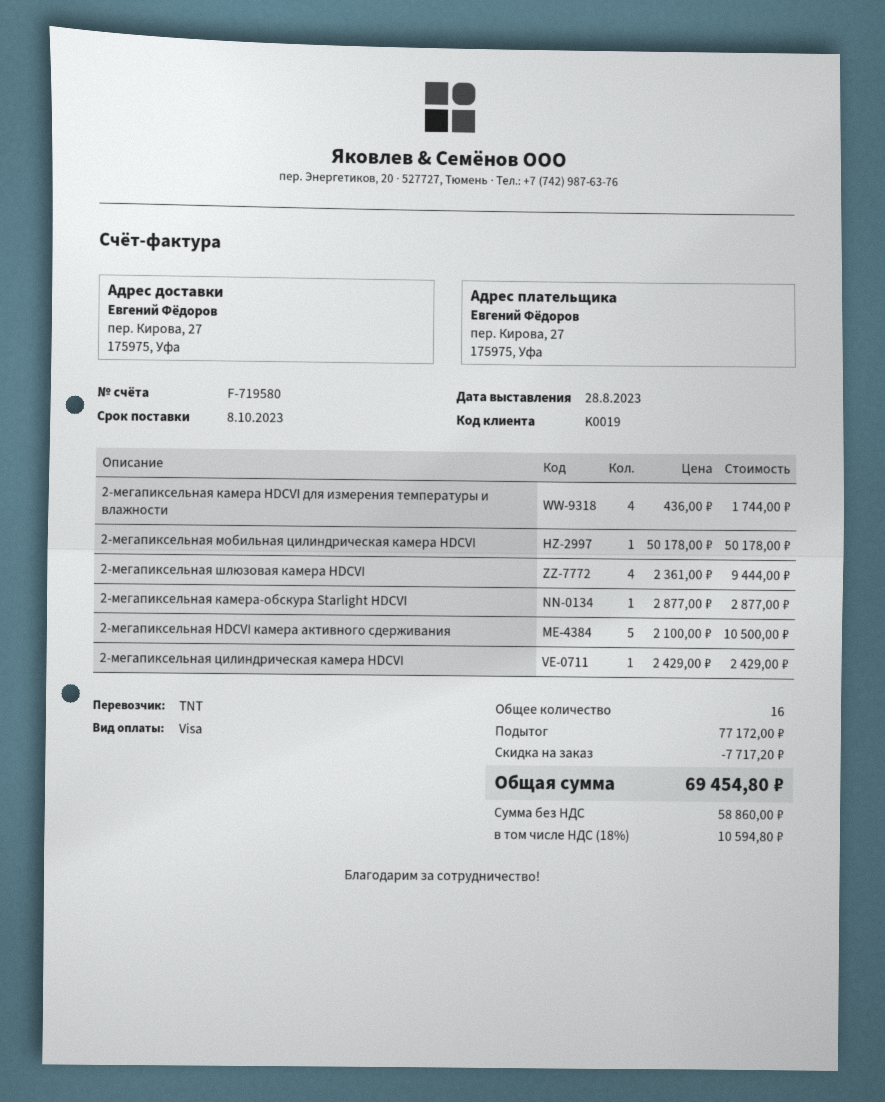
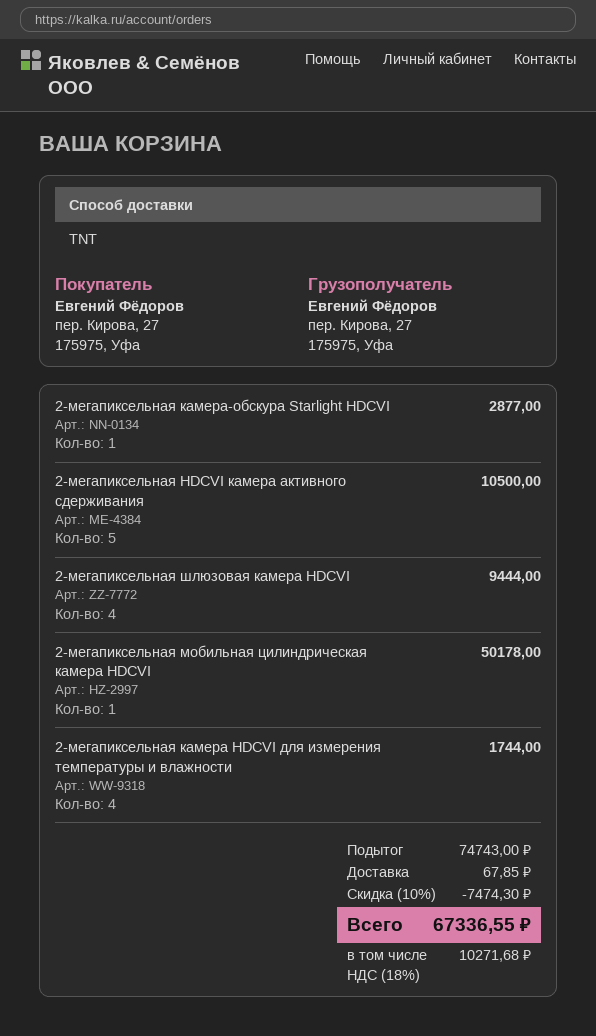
2-мегапиксельная цилиндрическая камера HDCVI: 1 for 2429.00 -> none
subtotal: 77172.00 -> 74743.00
discount: 7717.20 -> 7474.30
shipping: none -> 67.85
tax: 18% = 10594.80 -> 18% = 10271.68
total: 69454.80 -> 67336.55

